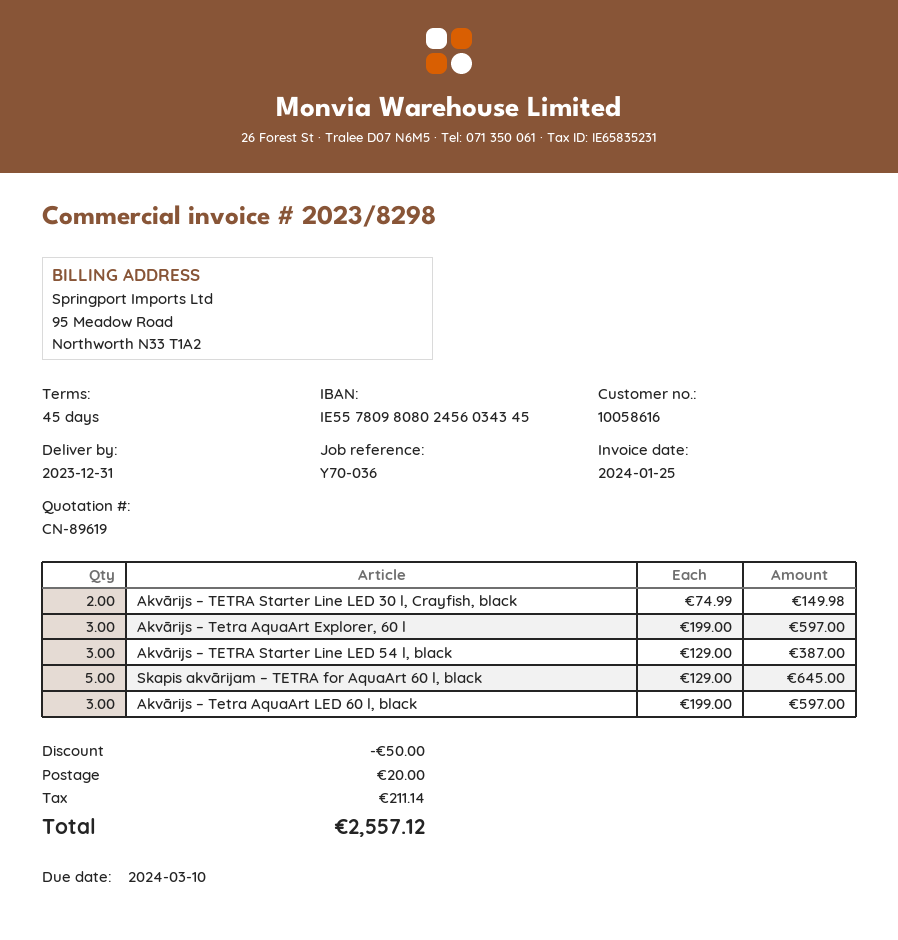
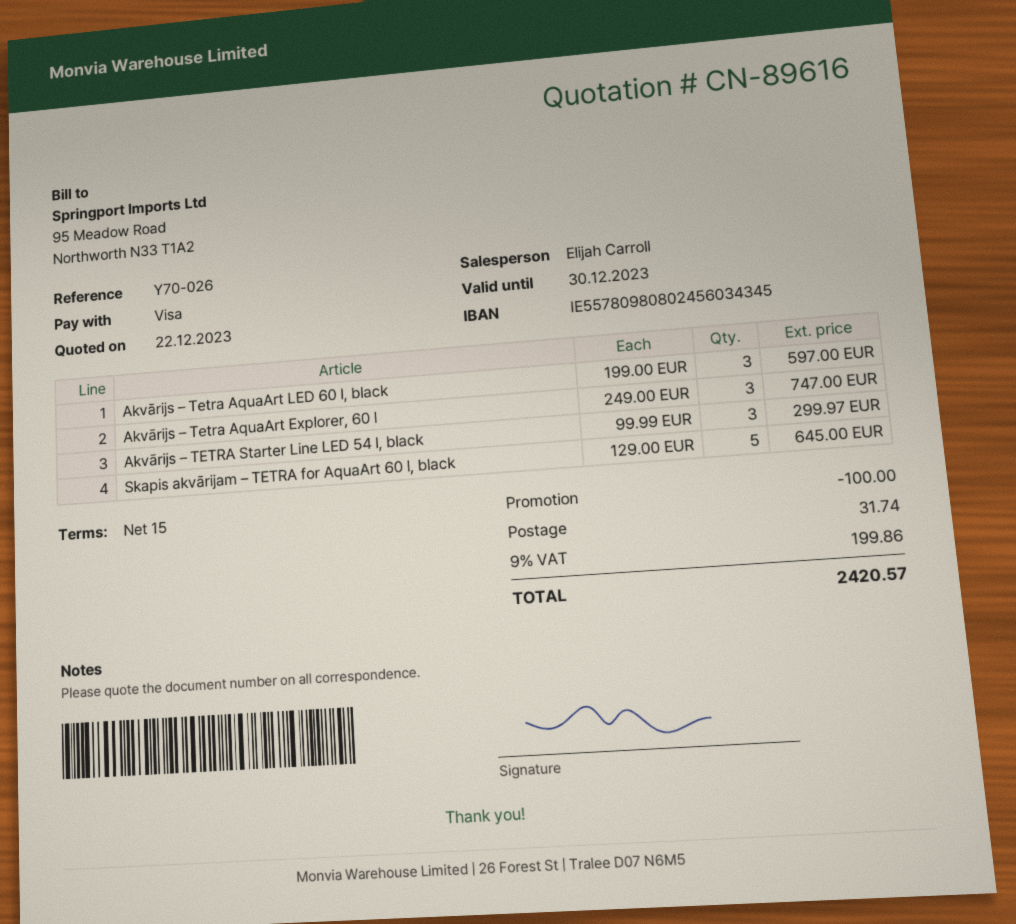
quote number: CN-89619 -> CN-89616
payment terms: 45 days -> 15 days
reference: Y70-036 -> Y70-026
Akvārijs – TETRA Starter Line LED 30 l, Crayfish, black: 2 x 74.99 = 149.98 -> none
Akvārijs – Tetra AquaArt Explorer, 60 l: 3 x 199.00 = 597.00 -> 3 x 249.00 = 747.00
Akvārijs – TETRA Starter Line LED 54 l, black: 3 x 129.00 = 387.00 -> 3 x 99.99 = 299.97
discount: 50.00 -> 100.00
shipping: 20.00 -> 31.74
tax: 211.14 -> 199.86
total: 2557.12 -> 2420.57

